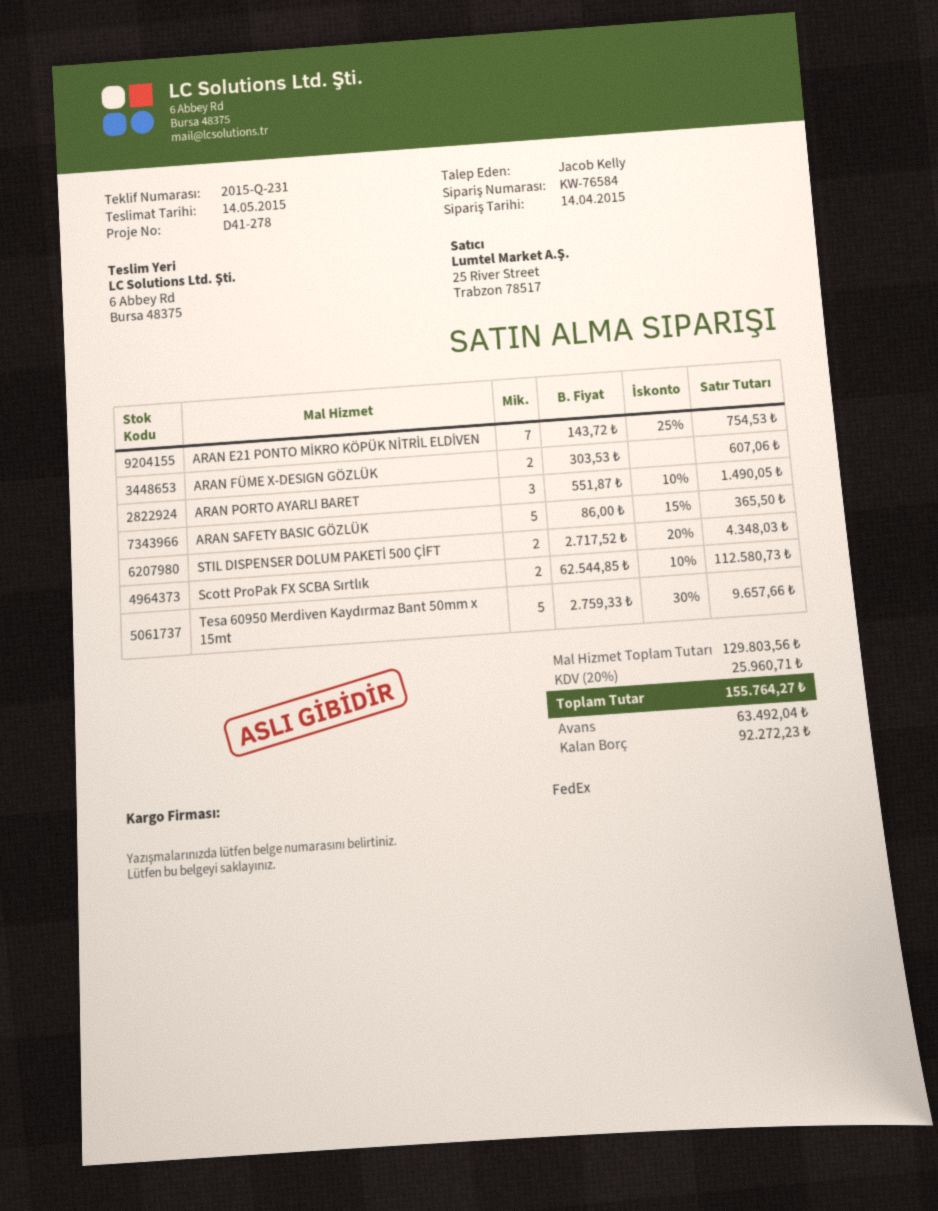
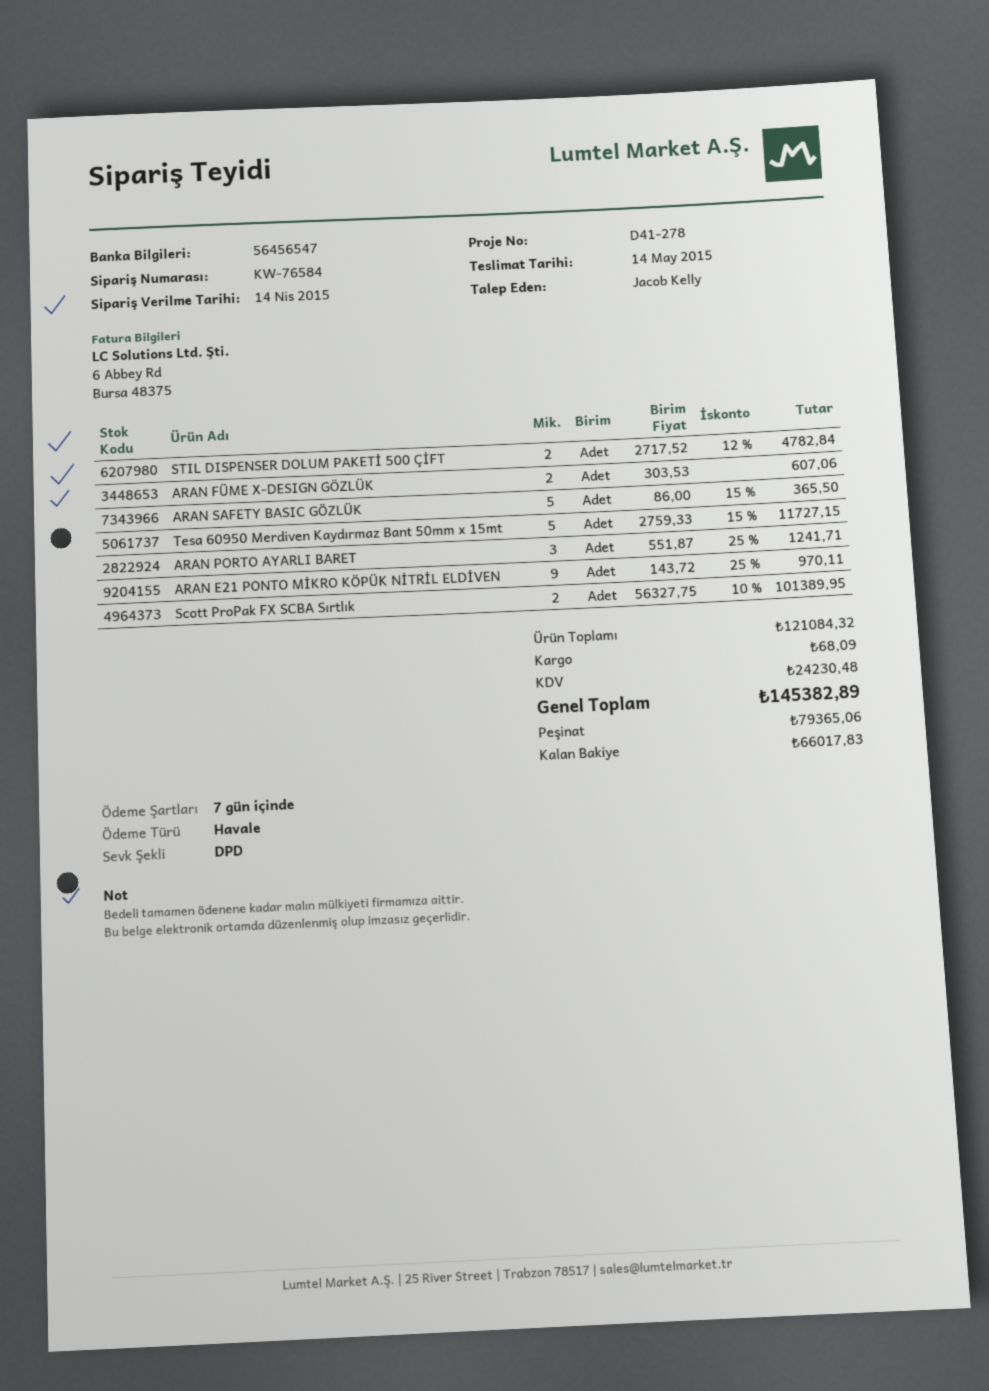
shipping method: FedEx -> DPD
ARAN E21 PONTO MİKRO KÖPÜK NİTRİL ELDİVEN: 7 x 143.72 - 25% = 754.53 -> 9 x 143.72 - 25% = 970.11
ARAN PORTO AYARLI BARET: 3 x 551.87 - 10% = 1490.05 -> 3 x 551.87 - 25% = 1241.71
STIL DISPENSER DOLUM PAKETİ 500 ÇİFT: 2 x 2717.52 - 20% = 4348.03 -> 2 x 2717.52 - 12% = 4782.84
Scott ProPak FX SCBA Sırtlık: 2 x 62544.85 - 10% = 112580.73 -> 2 x 56327.75 - 10% = 101389.95
Tesa 60950 Merdiven Kaydırmaz Bant 50mm x 15mt: 5 x 2759.33 - 30% = 9657.66 -> 5 x 2759.33 - 15% = 11727.15
subtotal: 129803.56 -> 121084.32
shipping: none -> 68.09
tax: 25960.71 -> 24230.48
total: 155764.27 -> 145382.89
deposit: 63492.04 -> 79365.06
balance: 92272.23 -> 66017.83

